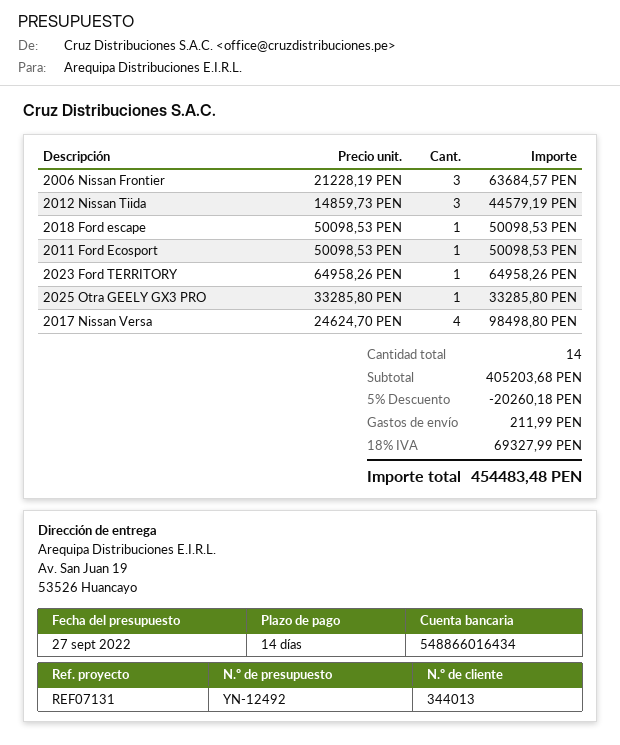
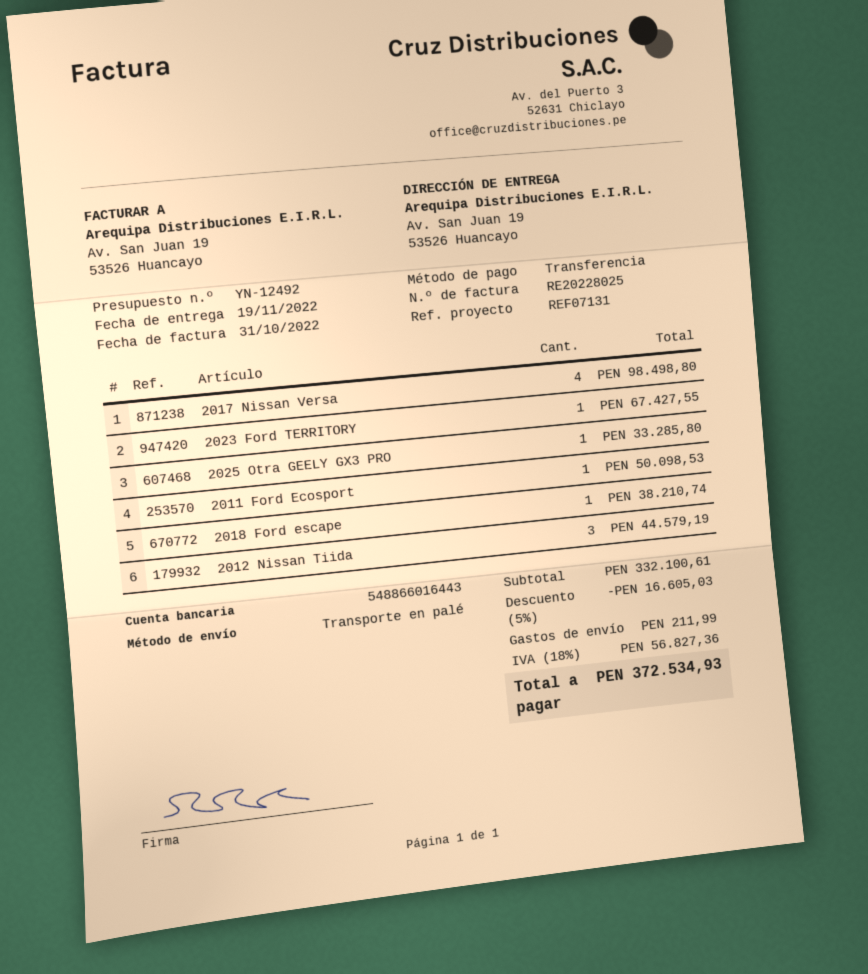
bank account: 548866016434 -> 548866016443
2006 Nissan Frontier: 3 for 63684.57 -> none
2018 Ford escape: 1 for 50098.53 -> 1 for 38210.74
2023 Ford TERRITORY: 1 for 64958.26 -> 1 for 67427.55
subtotal: 405203.68 -> 332100.61
discount: 5% = 20260.18 -> 5% = 16605.03
tax: 18% = 69327.99 -> 18% = 56827.36
total: 454483.48 -> 372534.93

